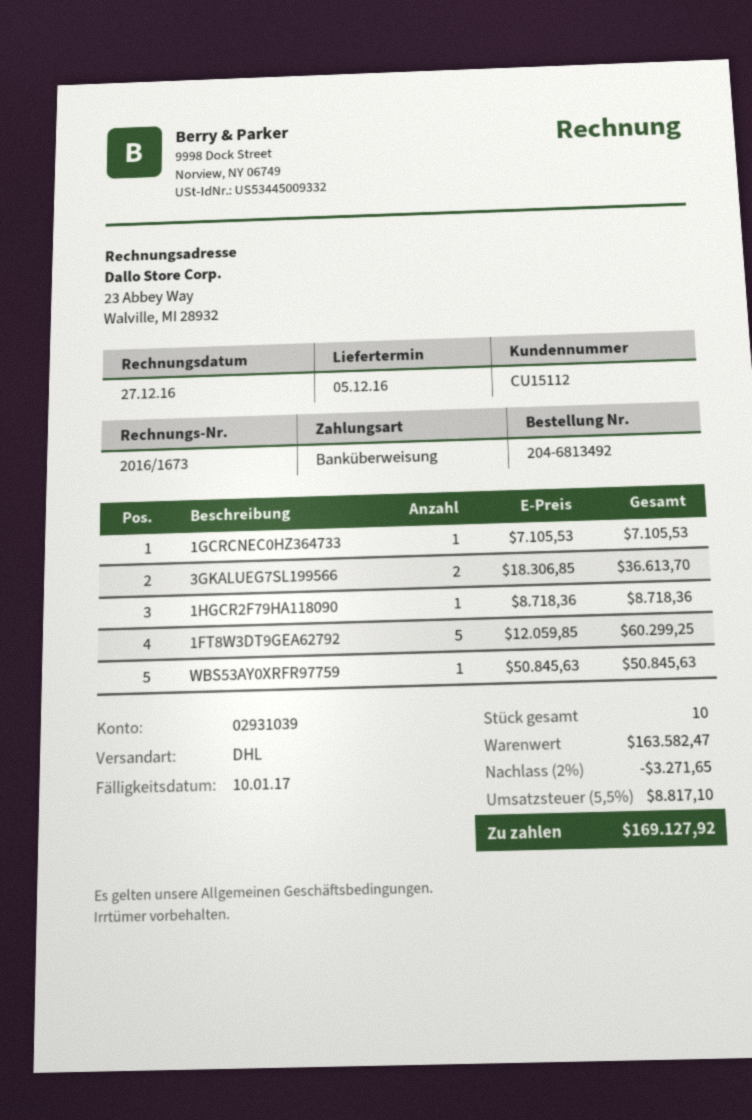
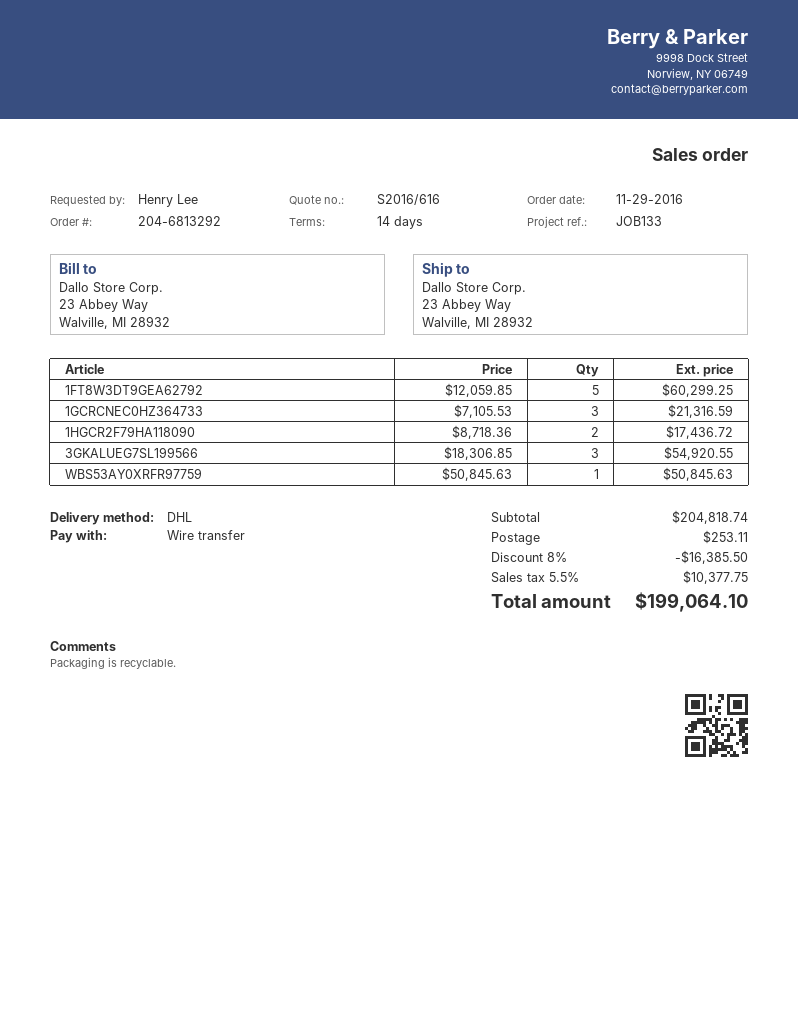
order number: 204-6813492 -> 204-6813292
1GCRCNEC0HZ364733: 1 x 7105.53 = 7105.53 -> 3 x 7105.53 = 21316.59
3GKALUEG7SL199566: 2 x 18306.85 = 36613.70 -> 3 x 18306.85 = 54920.55
1HGCR2F79HA118090: 1 x 8718.36 = 8718.36 -> 2 x 8718.36 = 17436.72
subtotal: 163582.47 -> 204818.74
discount: 2% = 3271.65 -> 8% = 16385.50
shipping: none -> 253.11
tax: 5.5% = 8817.10 -> 5.5% = 10377.75
total: 169127.92 -> 199064.10

